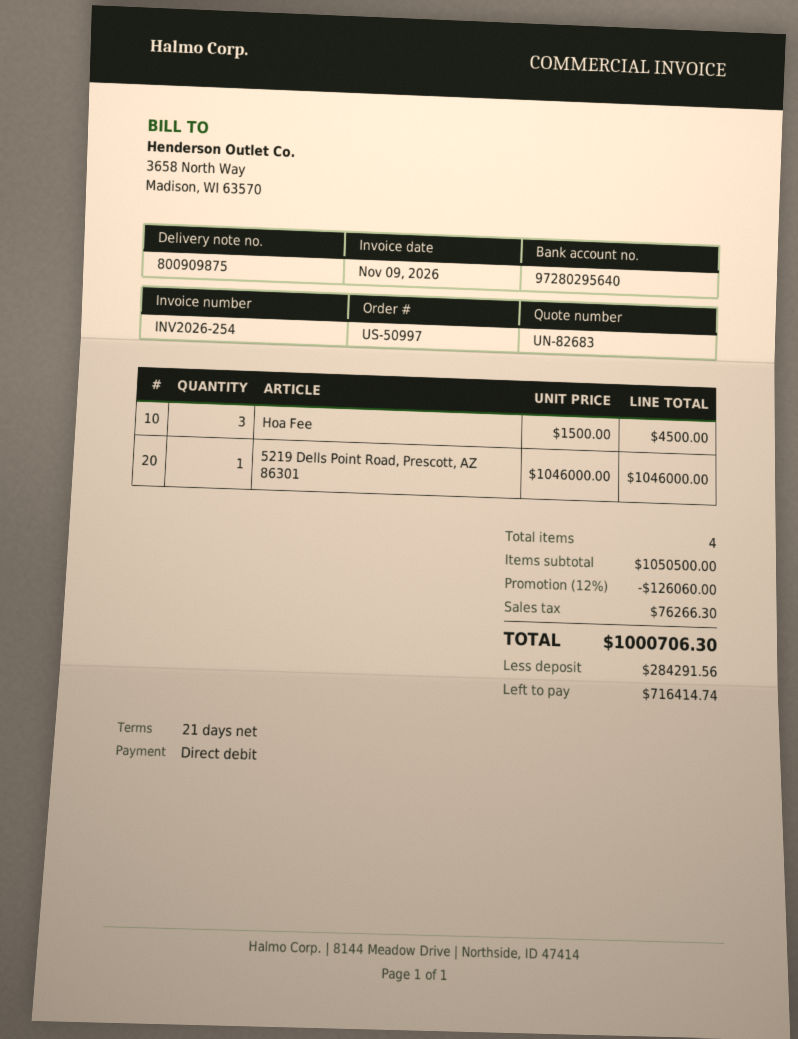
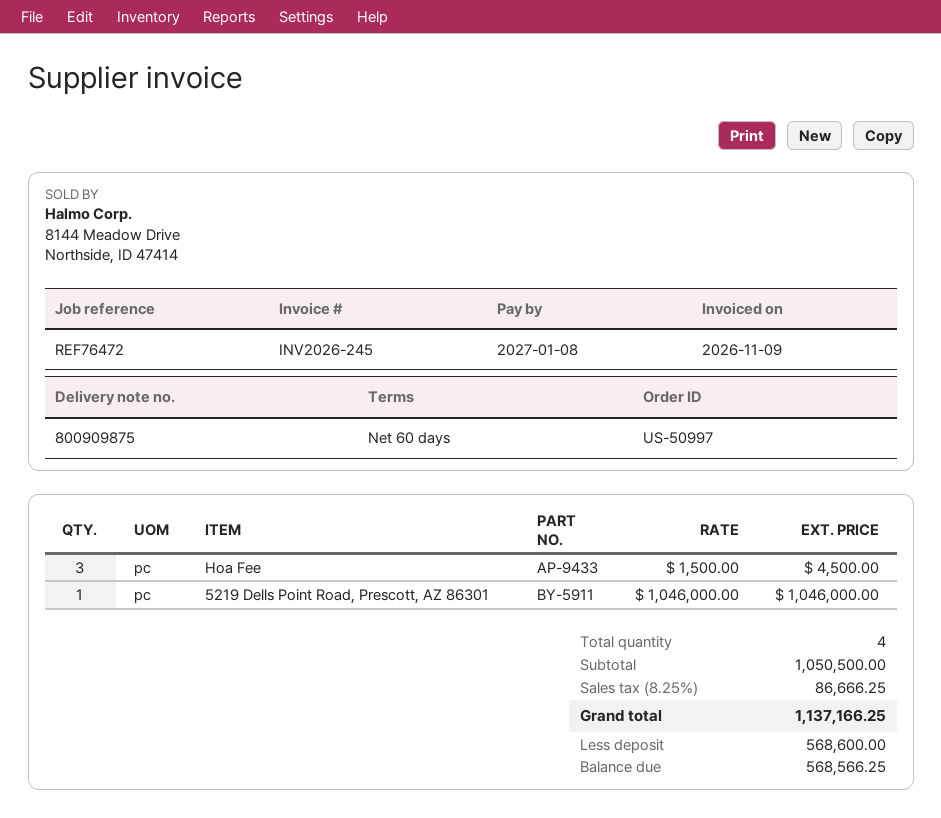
invoice number: INV2026-254 -> INV2026-245
payment terms: 21 days -> 60 days
discount: 12% = 126060.00 -> none
tax: 76266.30 -> 86666.25
total: 1000706.30 -> 1137166.25
deposit: 284291.56 -> 568600.00
balance: 716414.74 -> 568566.25

